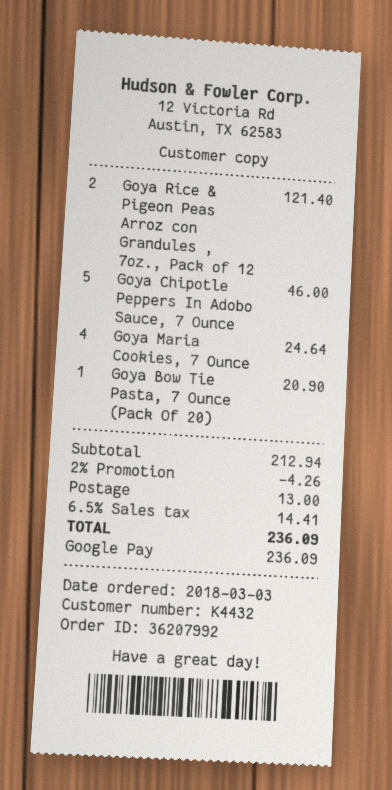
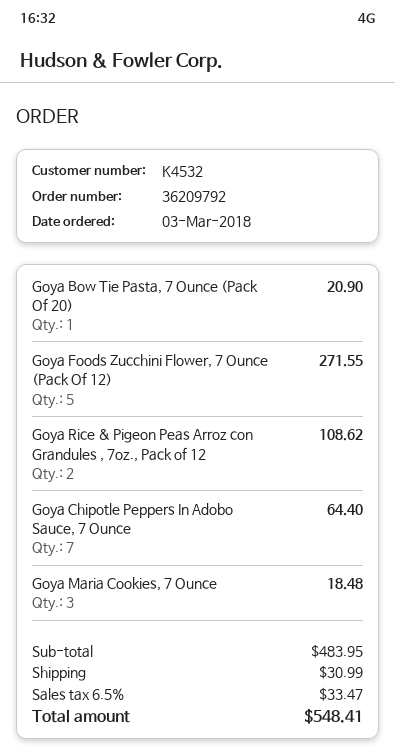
order number: 36207992 -> 36209792
customer number: K4432 -> K4532
Goya Rice & Pigeon Peas Arroz con Grandules , 7oz., Pack of 12: 2 for 121.40 -> 2 for 108.62
Goya Chipotle Peppers In Adobo Sauce, 7 Ounce: 5 for 46.00 -> 7 for 64.40
Goya Maria Cookies, 7 Ounce: 4 for 24.64 -> 3 for 18.48
Goya Foods Zucchini Flower, 7 Ounce (Pack Of 12): none -> 5 for 271.55
subtotal: 212.94 -> 483.95
discount: 2% = 4.26 -> none
shipping: 13.00 -> 30.99
tax: 6.5% = 14.41 -> 6.5% = 33.47
total: 236.09 -> 548.41

